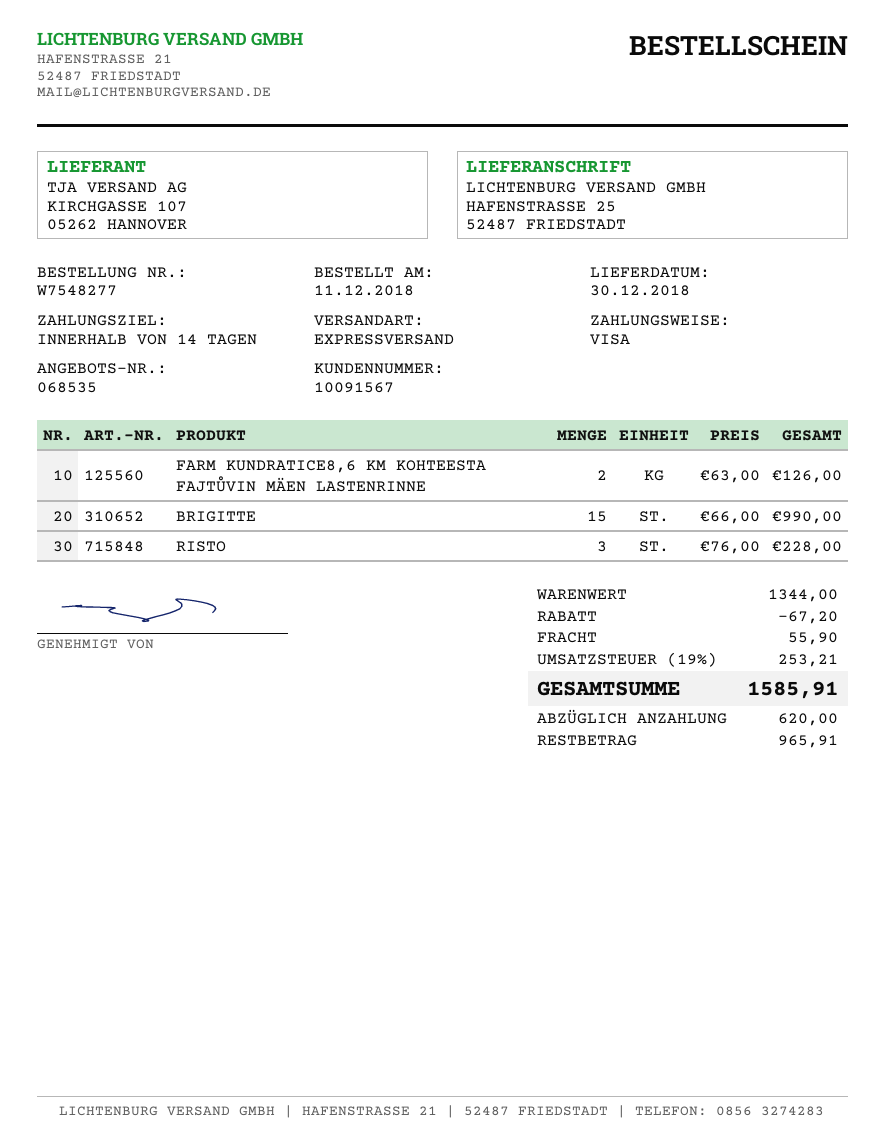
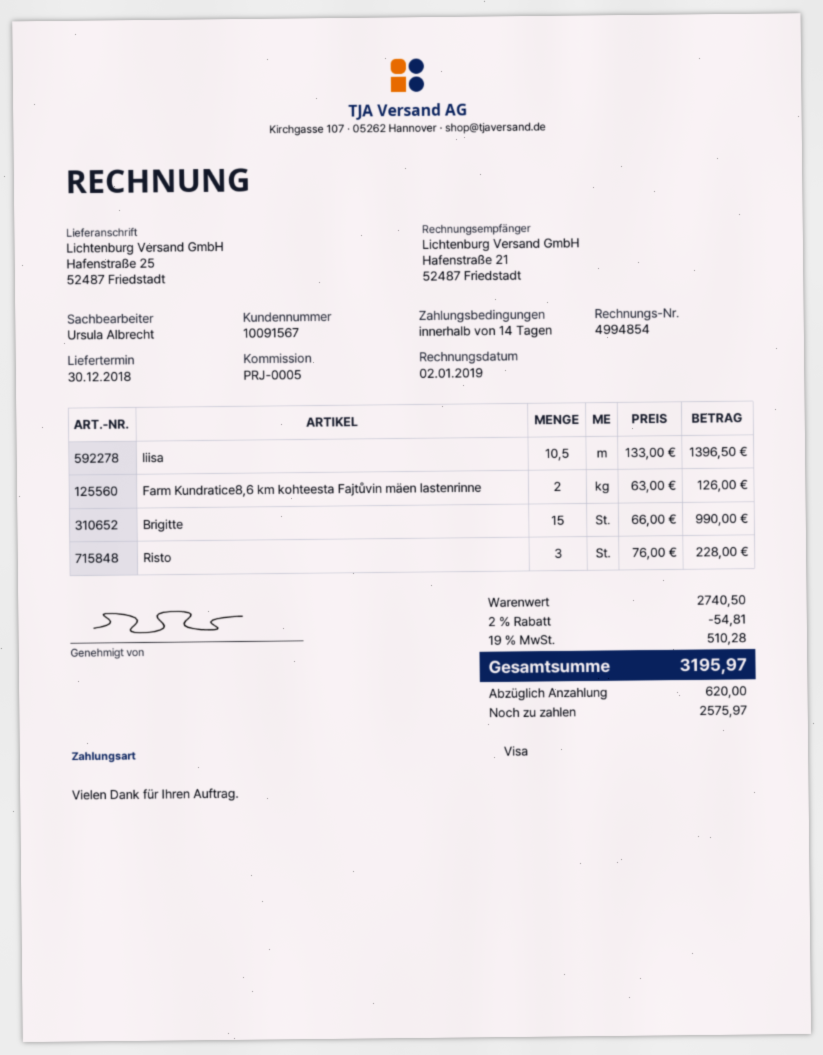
liisa: none -> 10.5 x 133.00 = 1396.50
subtotal: 1344.00 -> 2740.50
discount: 67.20 -> 54.81
shipping: 55.90 -> none
tax: 19% = 253.21 -> 19% = 510.28
total: 1585.91 -> 3195.97
balance: 965.91 -> 2575.97

